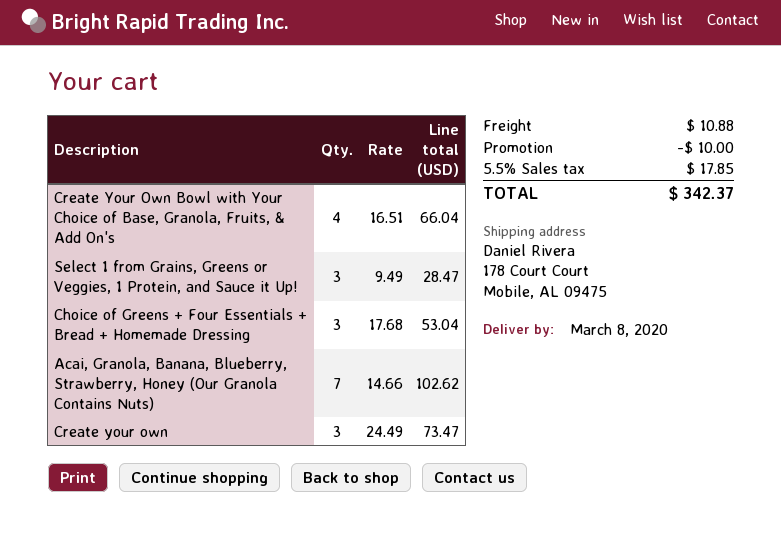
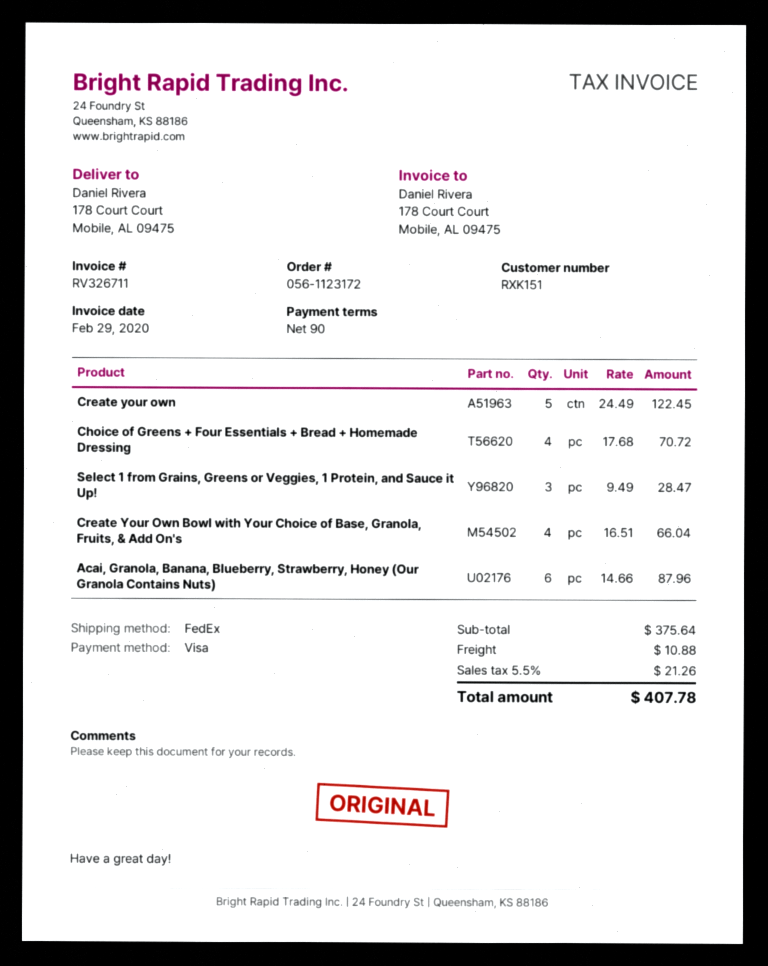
Choice of Greens + Four Essentials + Bread + Homemade Dressing: 3 x 17.68 = 53.04 -> 4 x 17.68 = 70.72
Acai, Granola, Banana, Blueberry, Strawberry, Honey (Our Granola Contains Nuts): 7 x 14.66 = 102.62 -> 6 x 14.66 = 87.96
Create your own: 3 x 24.49 = 73.47 -> 5 x 24.49 = 122.45
discount: 10.00 -> none
tax: 5.5% = 17.85 -> 5.5% = 21.26
total: 342.37 -> 407.78

